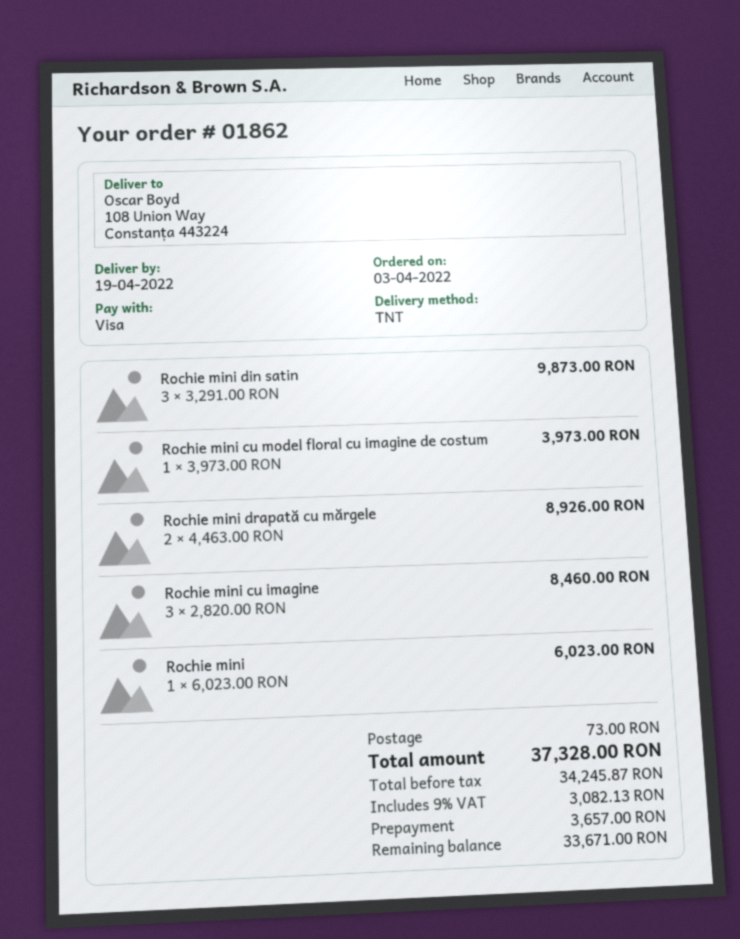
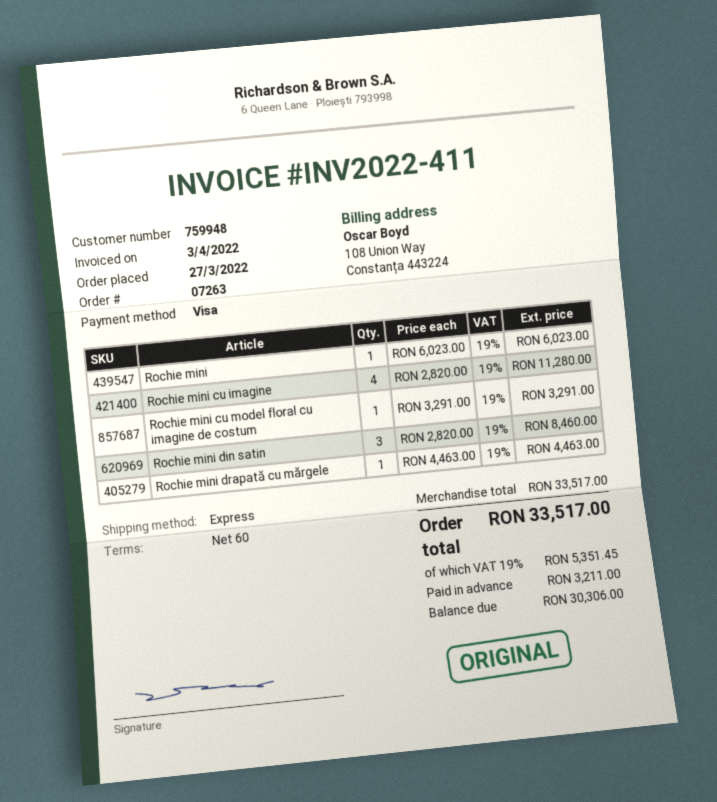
order number: 01862 -> 07263
order date: 2022-04-03 -> 2022-03-27
shipping method: TNT -> express
Rochie mini din satin: 3 x 3291.00 = 9873.00 -> 3 x 2820.00 = 8460.00
Rochie mini cu model floral cu imagine de costum: 1 x 3973.00 = 3973.00 -> 1 x 3291.00 = 3291.00
Rochie mini drapată cu mărgele: 2 x 4463.00 = 8926.00 -> 1 x 4463.00 = 4463.00
Rochie mini cu imagine: 3 x 2820.00 = 8460.00 -> 4 x 2820.00 = 11280.00
shipping: 73.00 -> none
tax: 9% = 3082.13 -> 19% = 5351.45
total: 37328.00 -> 33517.00
deposit: 3657.00 -> 3211.00
balance: 33671.00 -> 30306.00

